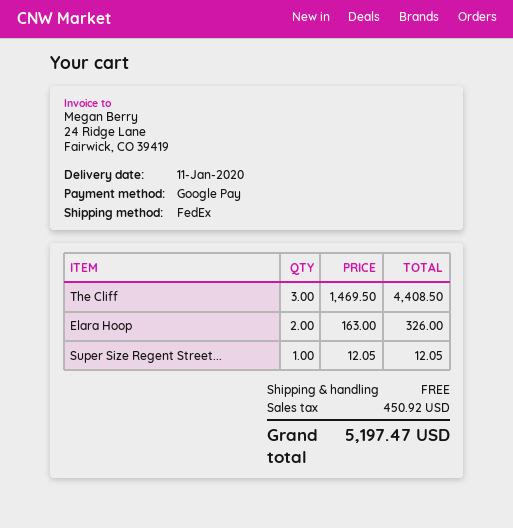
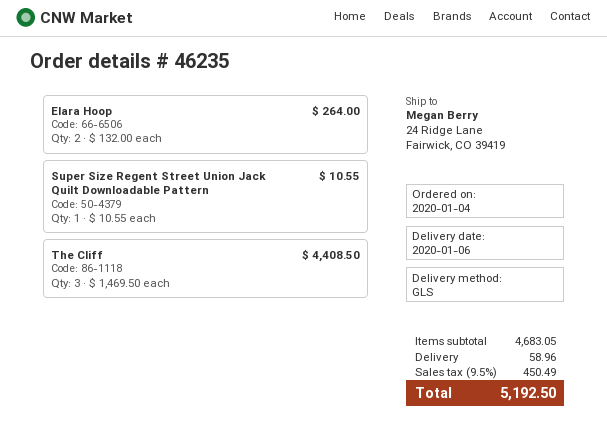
delivery date: 2020-01-11 -> 2020-01-06
shipping method: FedEx -> GLS
Elara Hoop: 2 x 163.00 = 326.00 -> 2 x 132.00 = 264.00
Super Size Regent Street...: 1 x 12.05 = 12.05 -> 1 x 10.55 = 10.55
shipping: 0.00 -> 58.96
tax: 450.92 -> 450.49
total: 5197.47 -> 5192.50

